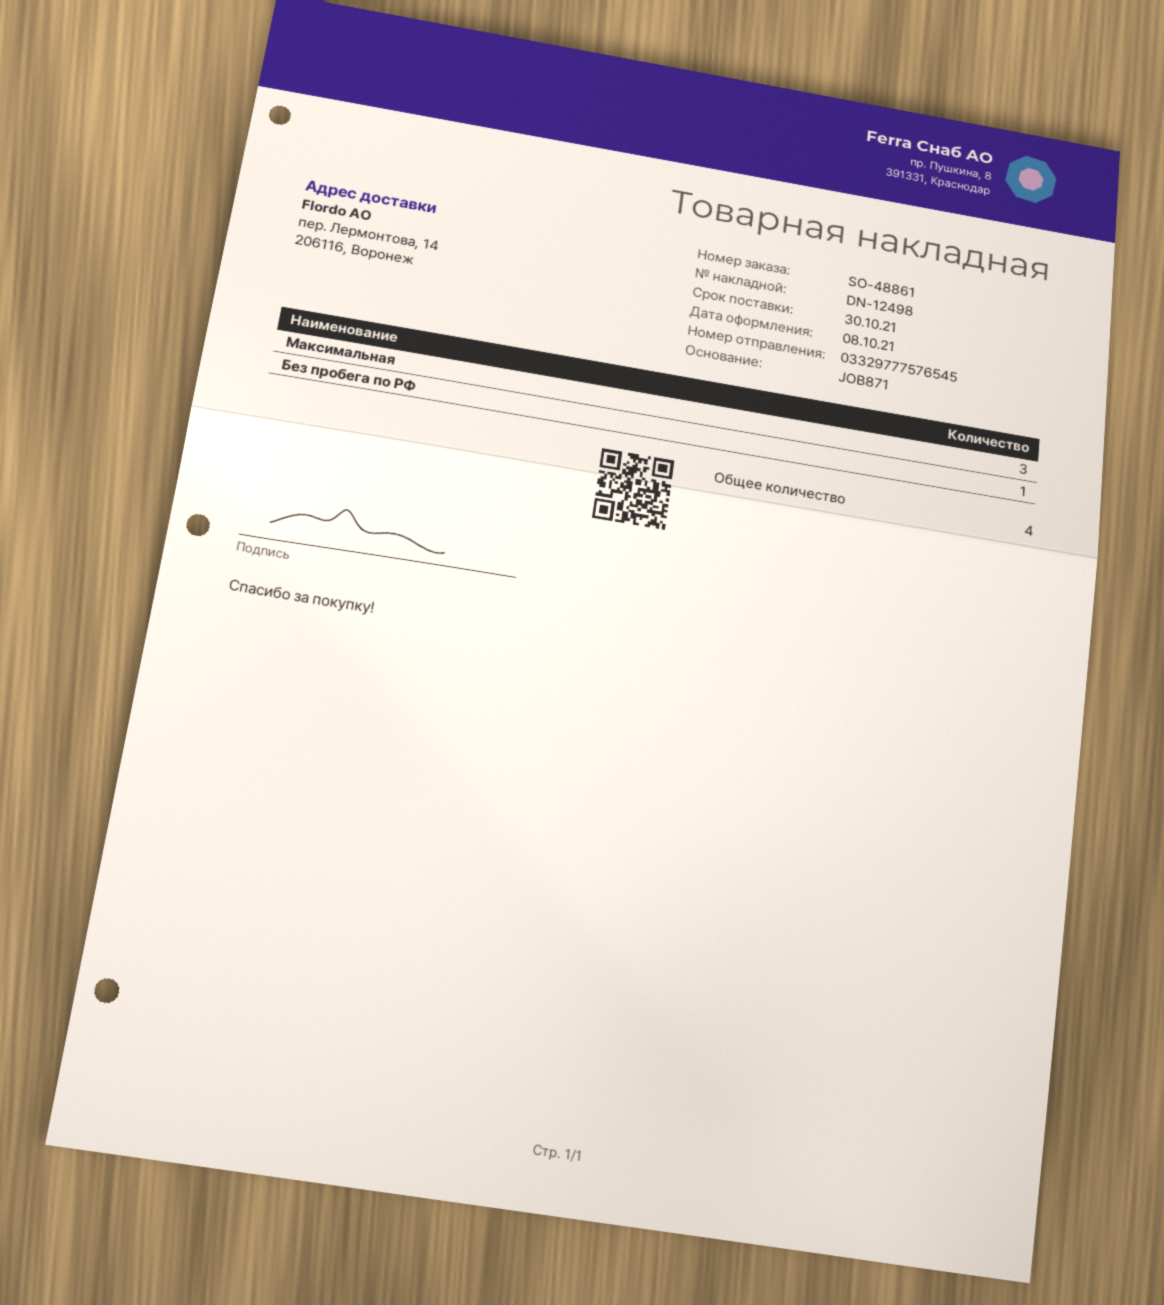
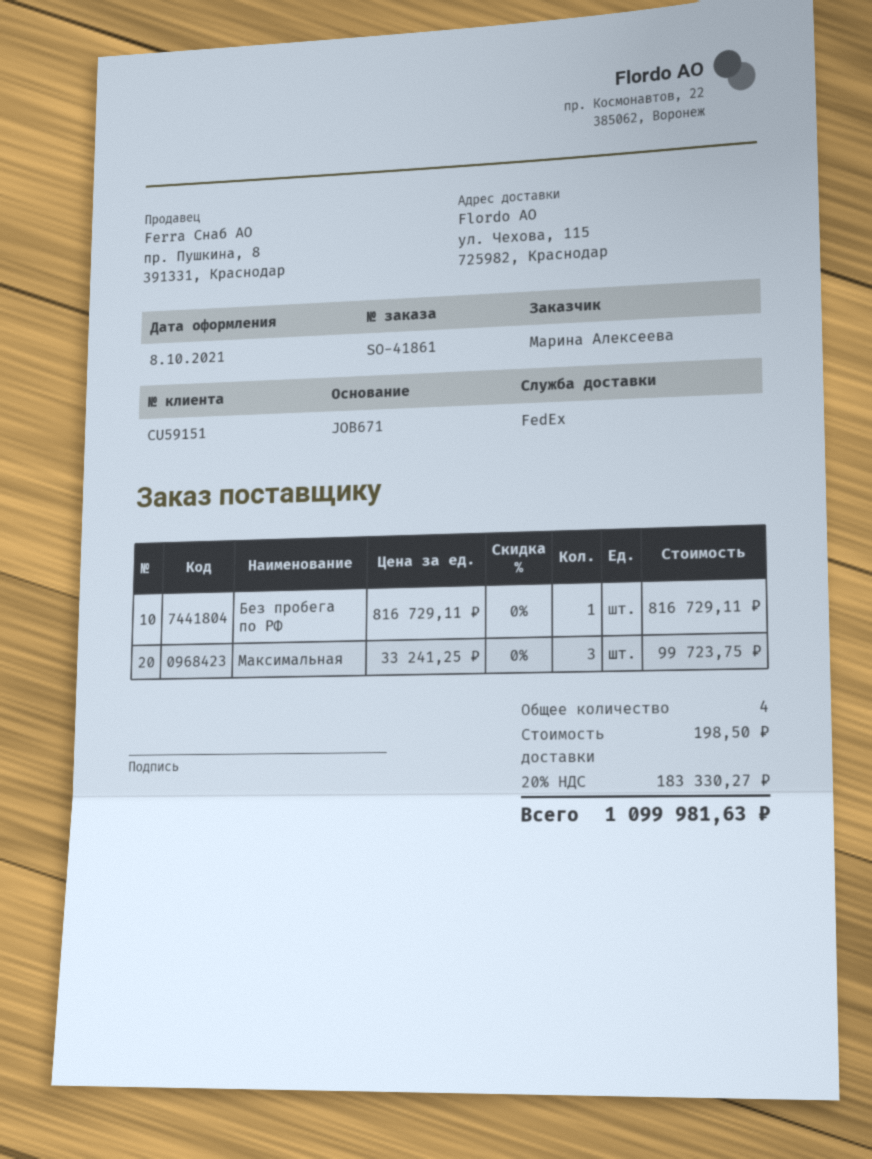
order number: SO-48861 -> SO-41861
reference: JOB871 -> JOB671
ship to: пер. Лермонтова, 14, 206116, Воронеж -> ул. Чехова, 115, 725982, Краснодар

